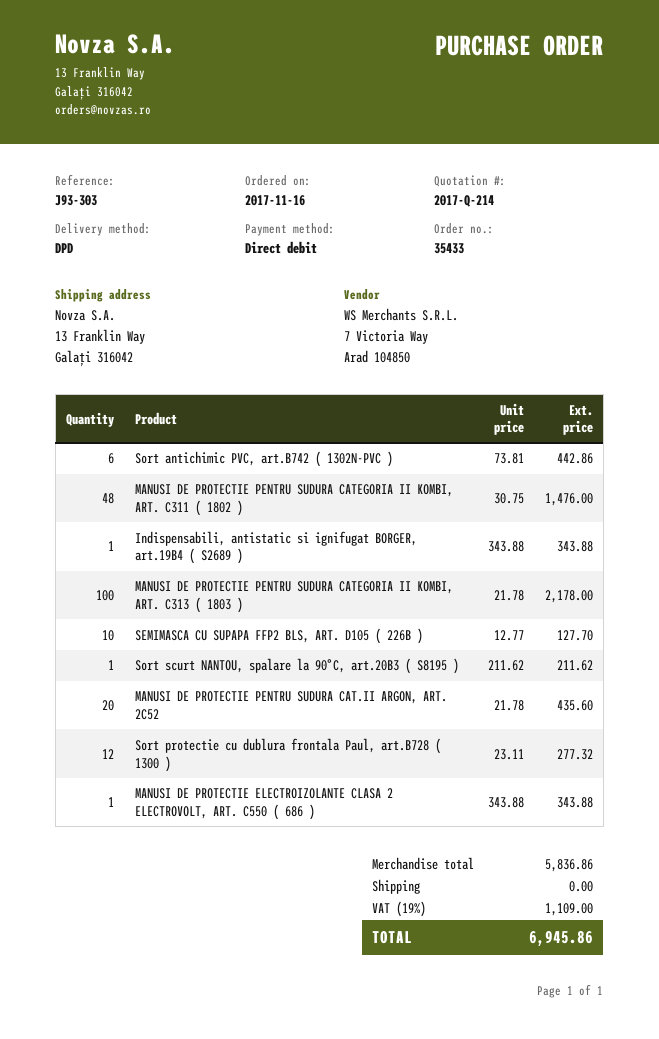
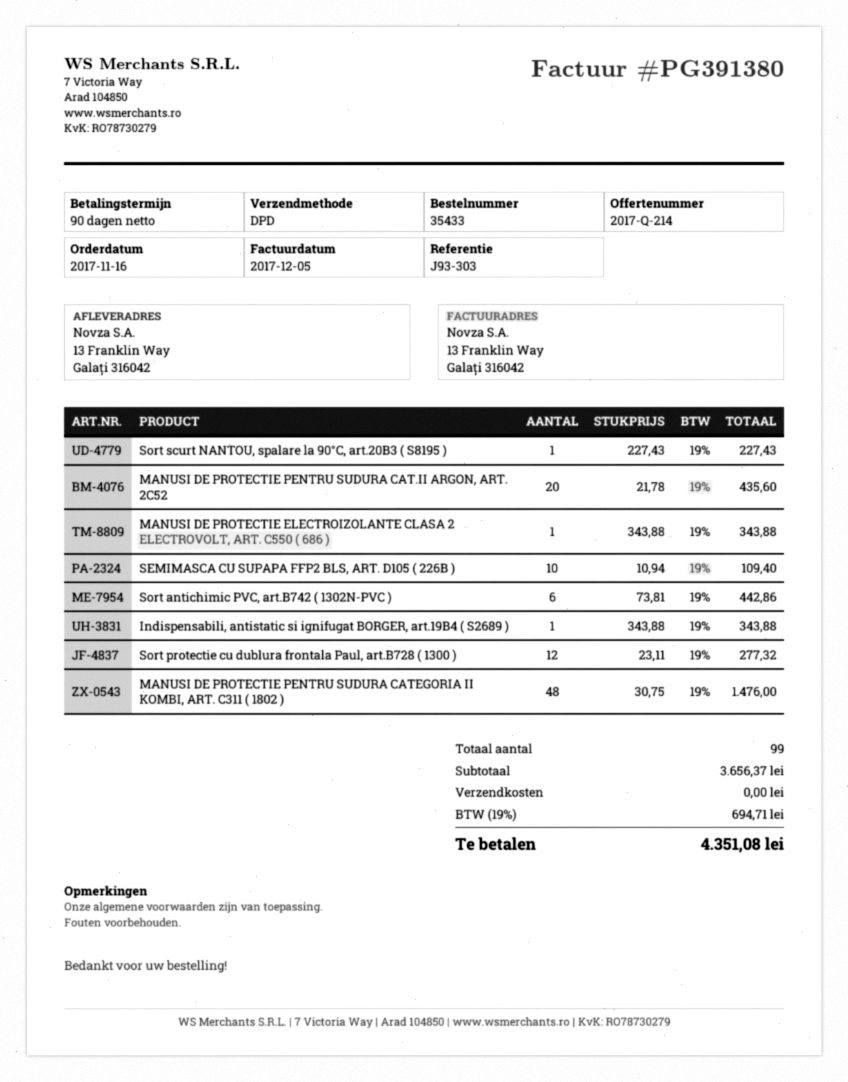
MANUSI DE PROTECTIE PENTRU SUDURA CATEGORIA II KOMBI, ART. C313 ( 1803 ): 100 x 21.78 = 2178.00 -> none
SEMIMASCA CU SUPAPA FFP2 BLS, ART. D105 ( 226B ): 10 x 12.77 = 127.70 -> 10 x 10.94 = 109.40
Sort scurt NANTOU, spalare la 90°C, art.20B3 ( S8195 ): 1 x 211.62 = 211.62 -> 1 x 227.43 = 227.43
subtotal: 5836.86 -> 3656.37
tax: 19% = 1109.00 -> 19% = 694.71
total: 6945.86 -> 4351.08

